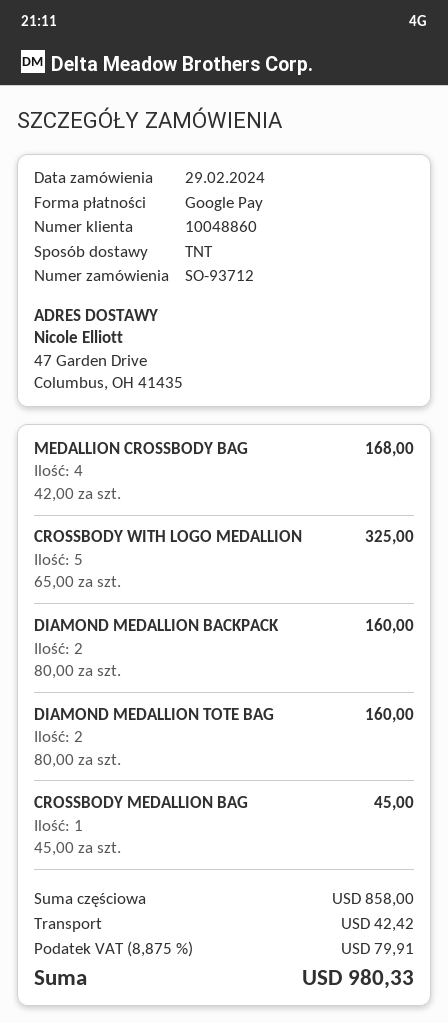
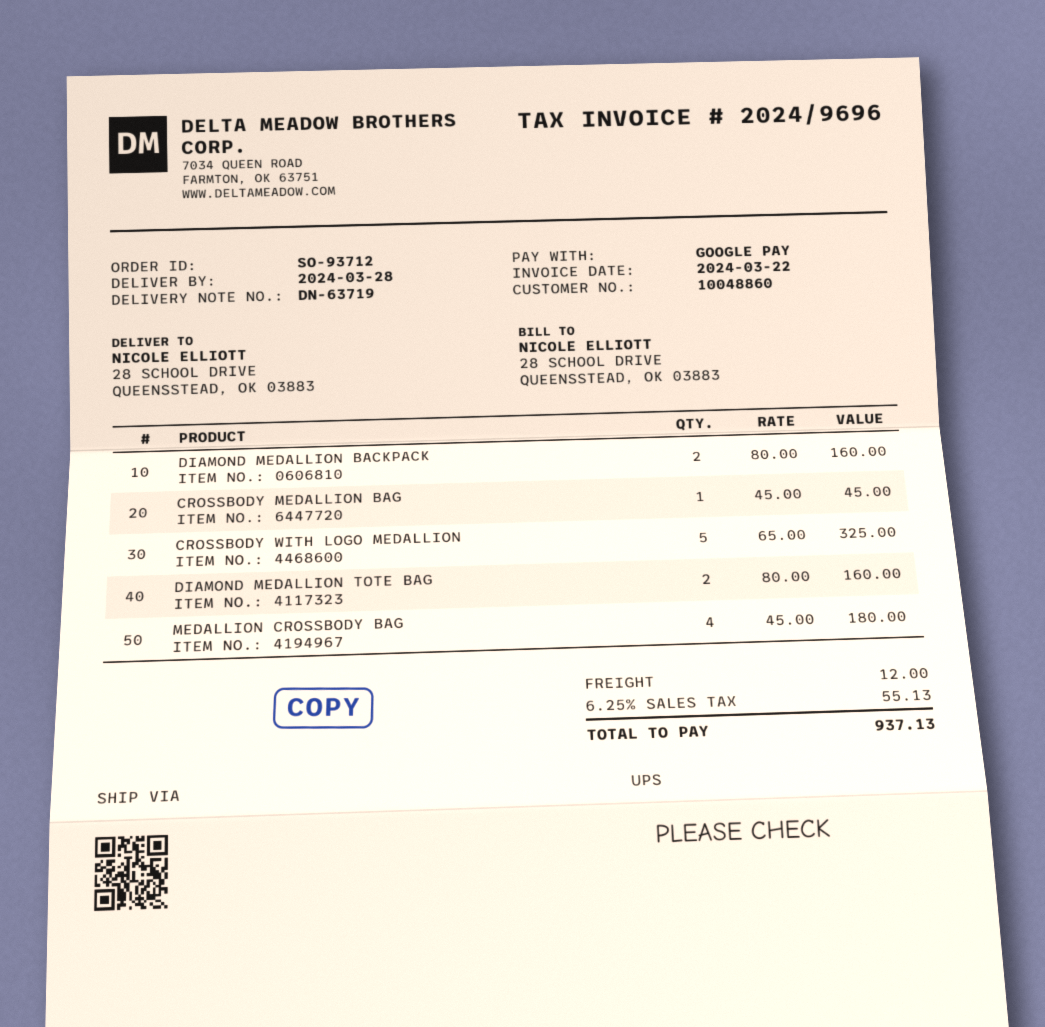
shipping method: TNT -> UPS
ship to: 47 Garden Drive, Columbus, OH 41435 -> 28 SCHOOL DRIVE, QUEENSSTEAD, OK 03883
MEDALLION CROSSBODY BAG: 4 x 42.00 = 168.00 -> 4 x 45.00 = 180.00
shipping: 42.42 -> 12.00
tax: 8.875% = 79.91 -> 6.25% = 55.13
total: 980.33 -> 937.13

